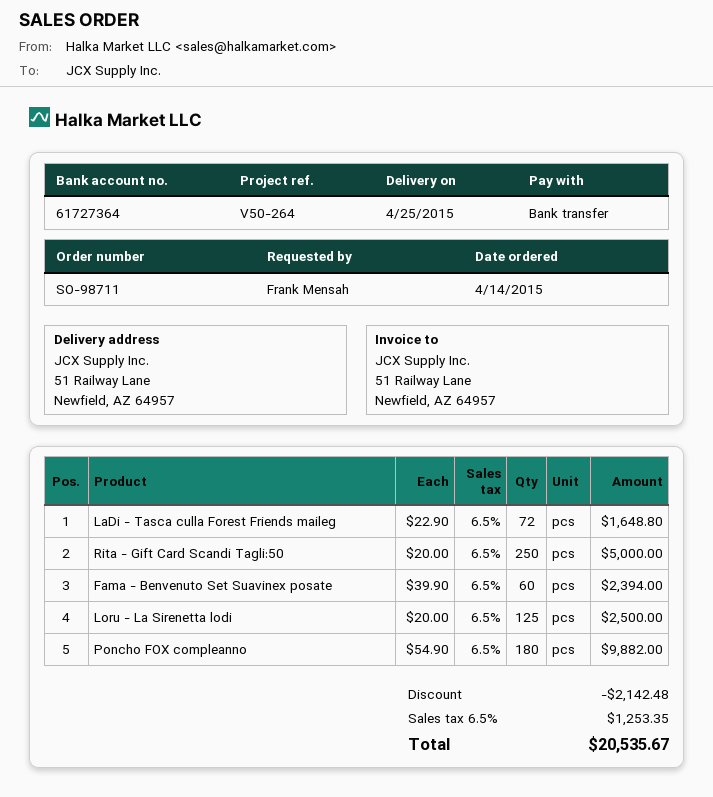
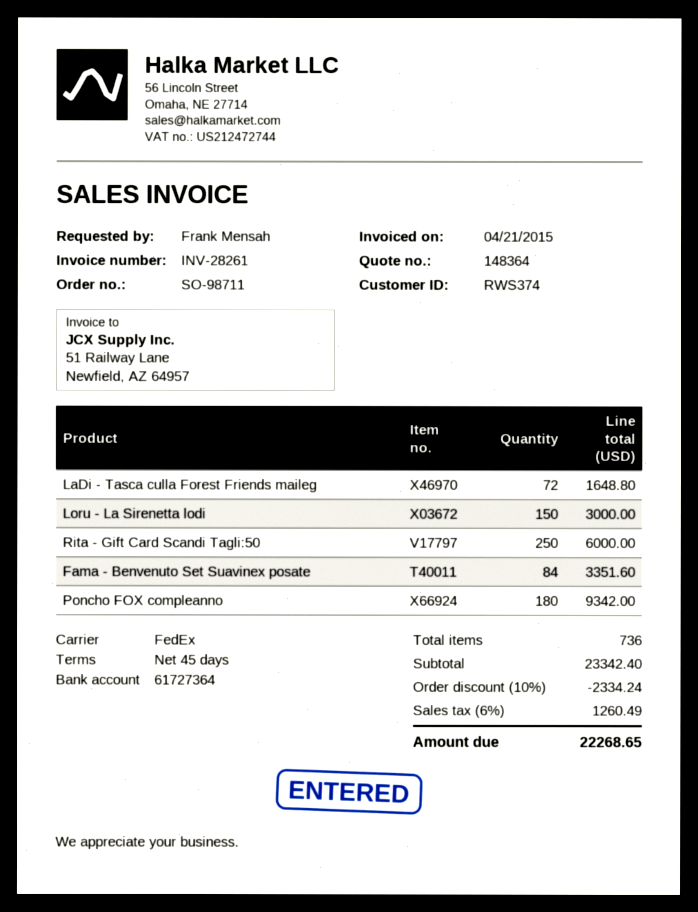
Rita - Gift Card Scandi Tagli:50: 250 for 5000.00 -> 250 for 6000.00
Fama - Benvenuto Set Suavinex posate: 60 for 2394.00 -> 84 for 3351.60
Loru - La Sirenetta lodi: 125 for 2500.00 -> 150 for 3000.00
Poncho FOX compleanno: 180 for 9882.00 -> 180 for 9342.00
discount: 2142.48 -> 2334.24
tax: 6.5% = 1253.35 -> 6% = 1260.49
total: 20535.67 -> 22268.65

